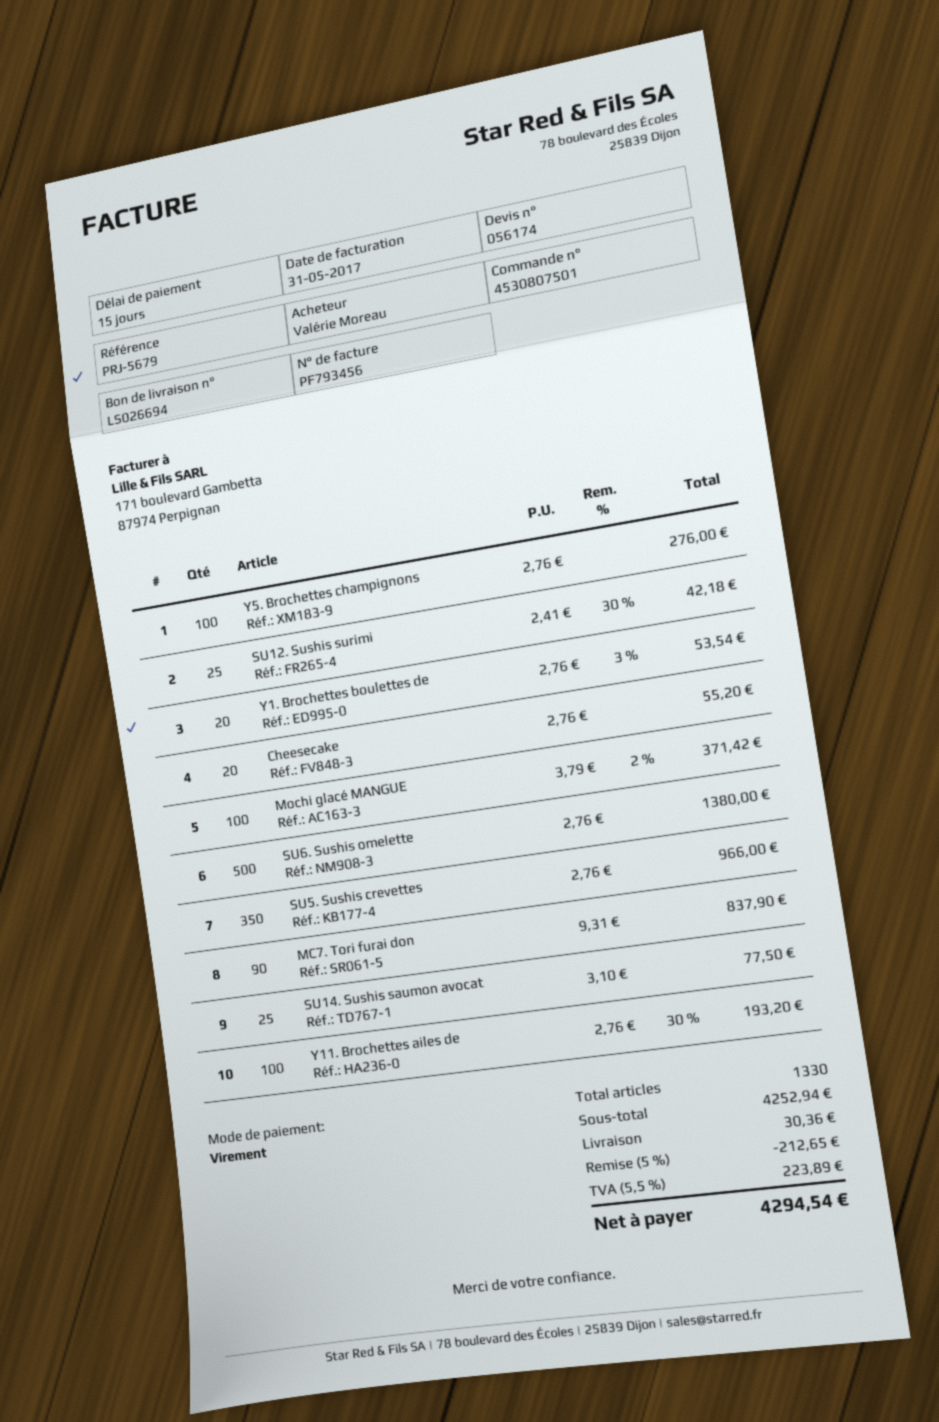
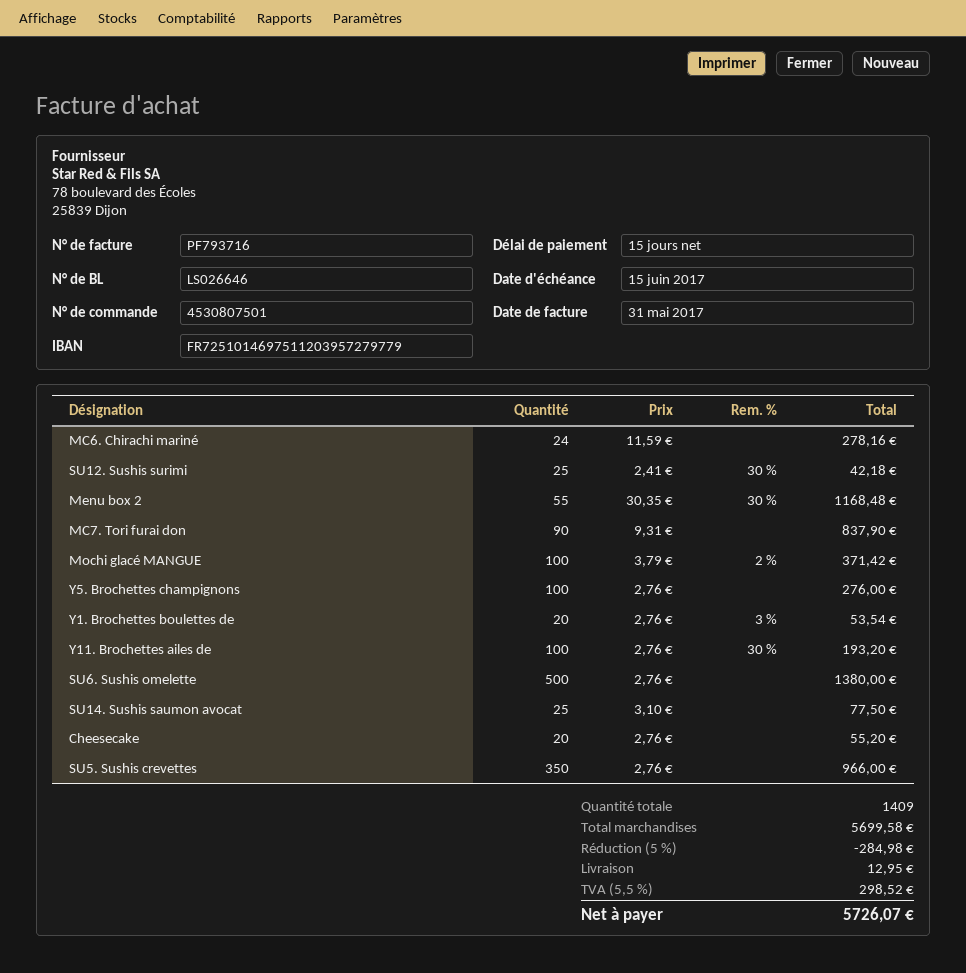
delivery note number: LS026694 -> LS026646
invoice number: PF793456 -> PF793716
MC6. Chirachi mariné: none -> 24 x 11.59 = 278.16
Menu box 2: none -> 55 x 30.35 - 30% = 1168.48
total quantity: 1330 -> 1409
subtotal: 4252.94 -> 5699.58
discount: 5% = 212.65 -> 5% = 284.98
shipping: 30.36 -> 12.95
tax: 5.5% = 223.89 -> 5.5% = 298.52
total: 4294.54 -> 5726.07

